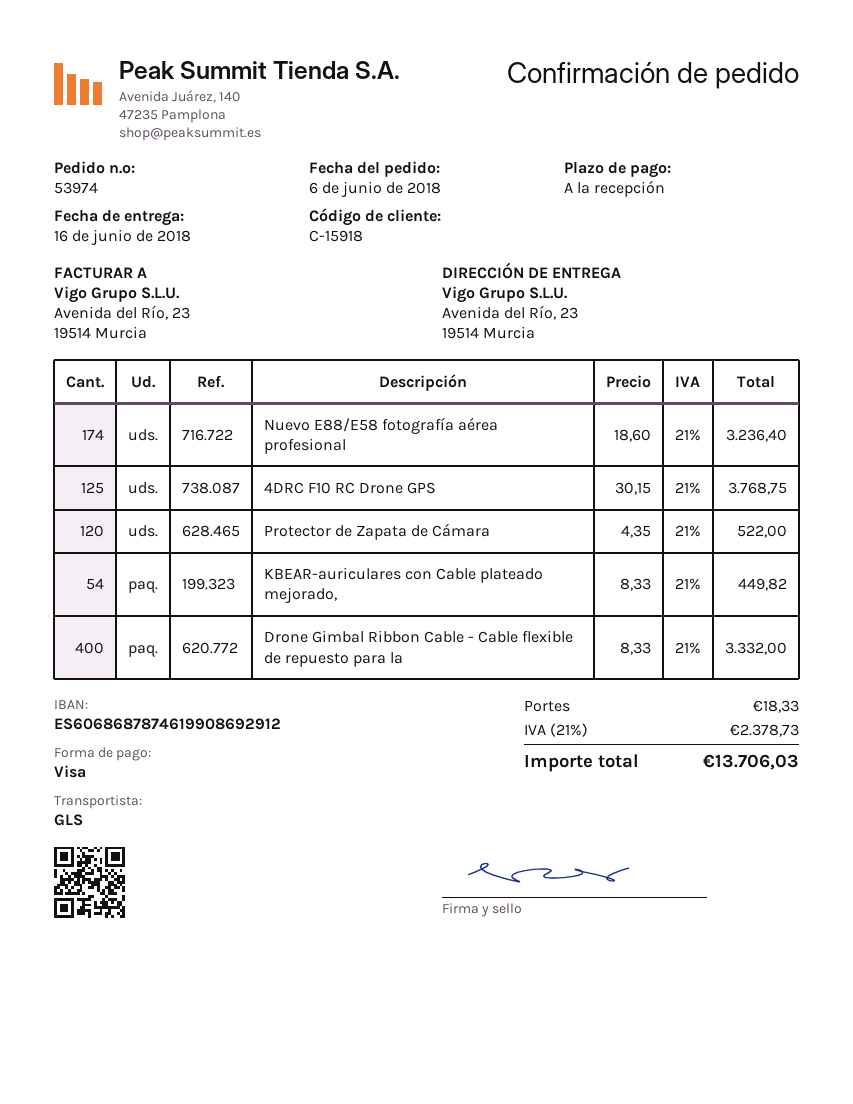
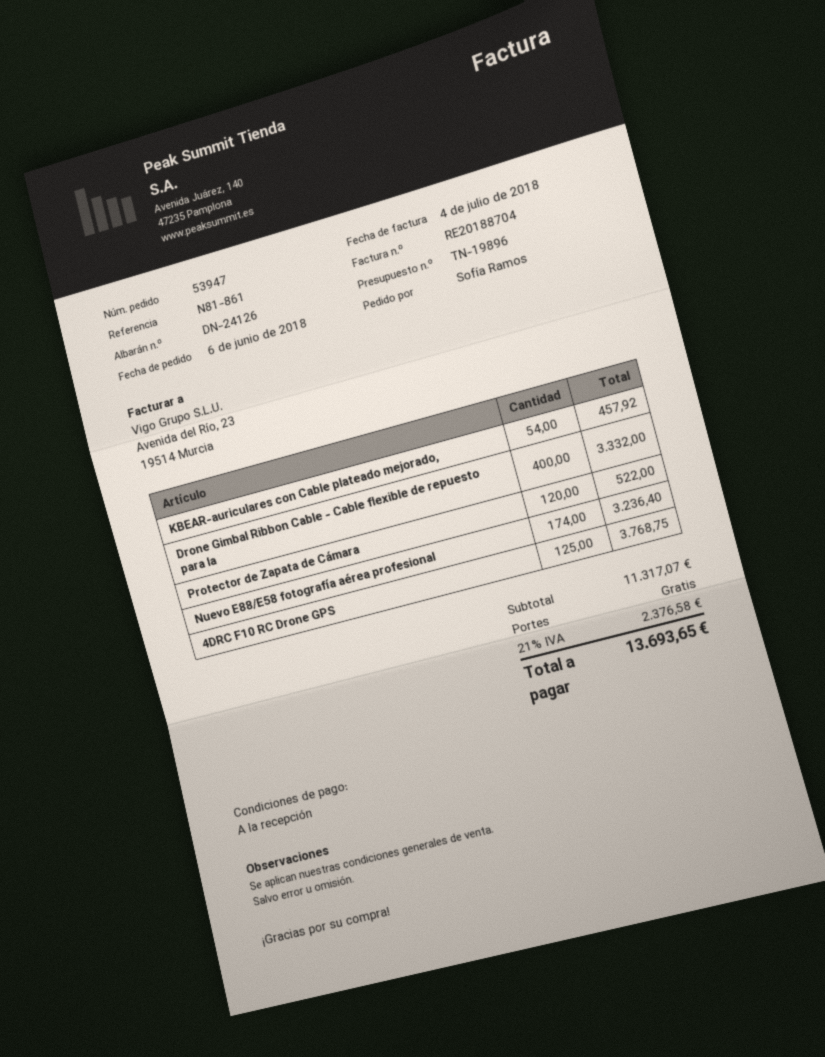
order number: 53974 -> 53947
KBEAR-auriculares con Cable plateado mejorado,: 54 for 449.82 -> 54 for 457.92
shipping: 18.33 -> 0.00
tax: 21% = 2378.73 -> 21% = 2376.58
total: 13706.03 -> 13693.65

